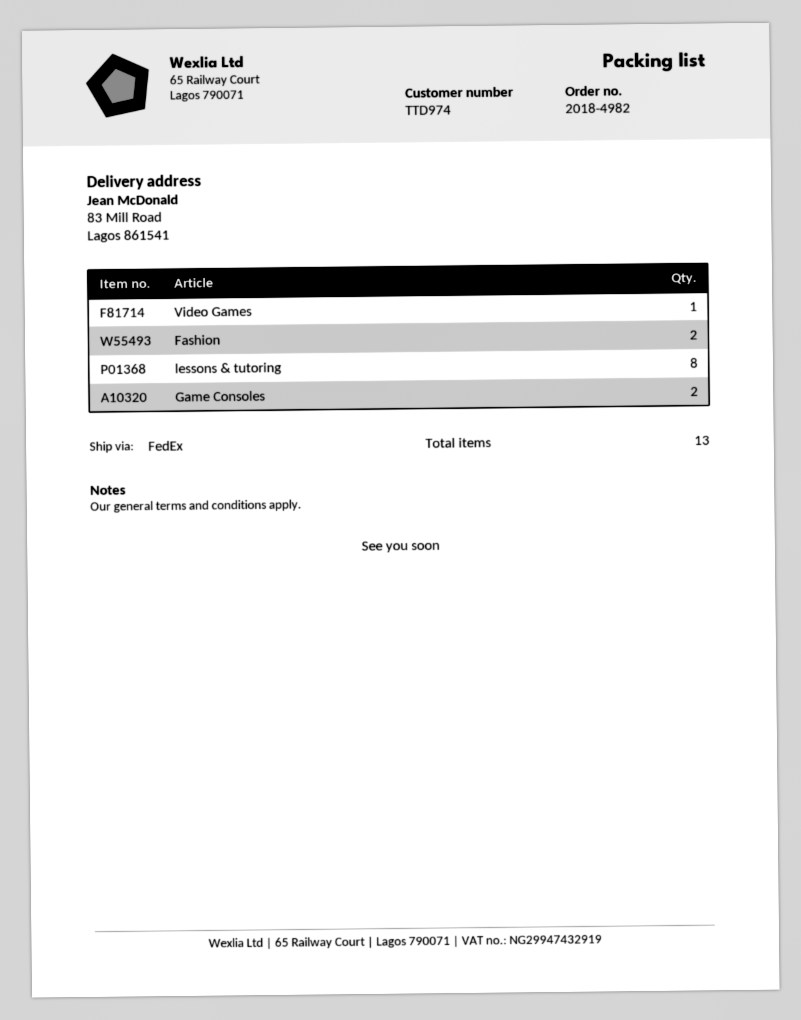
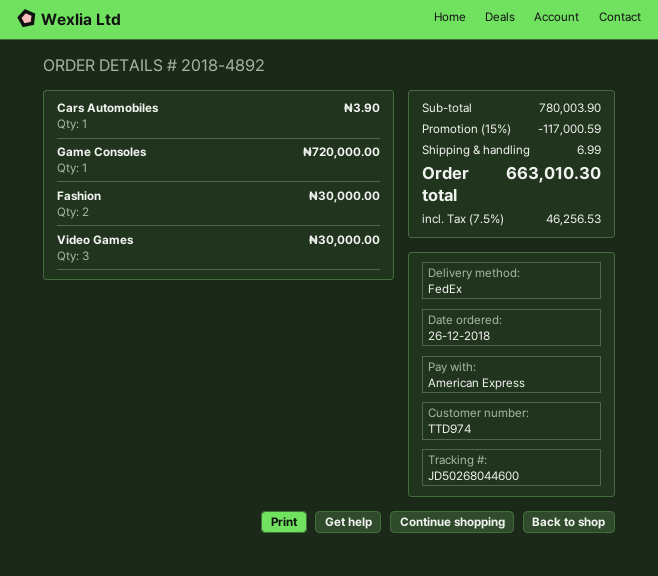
order number: 2018-4982 -> 2018-4892
Video Games: 1 -> 3
lessons & tutoring: 8 -> none
Game Consoles: 2 -> 1
Cars Automobiles: none -> 1

